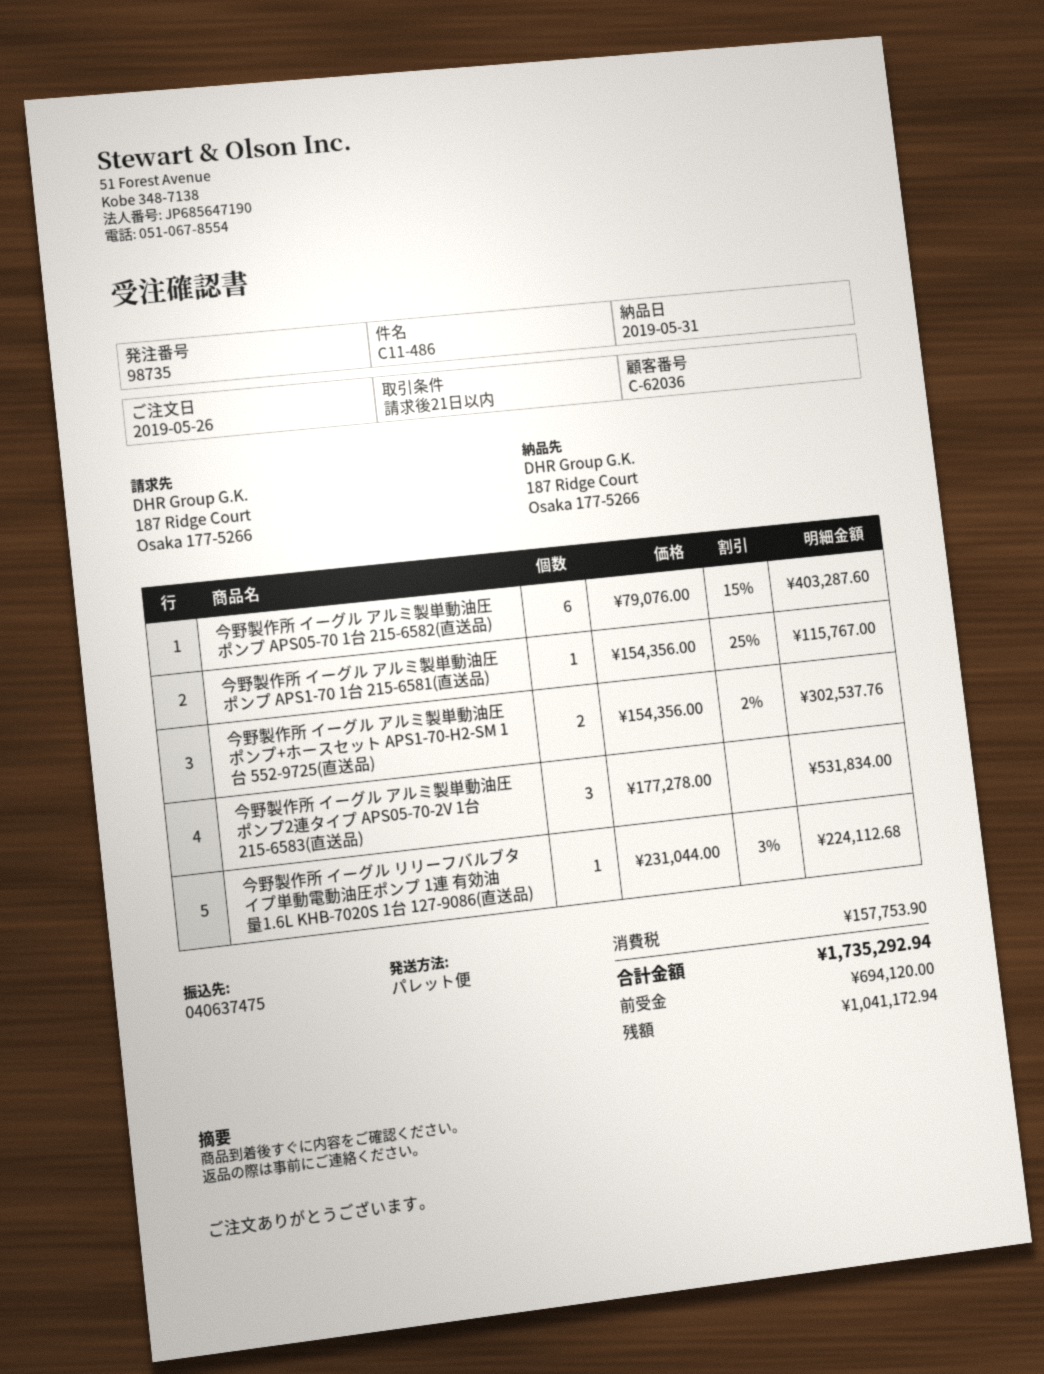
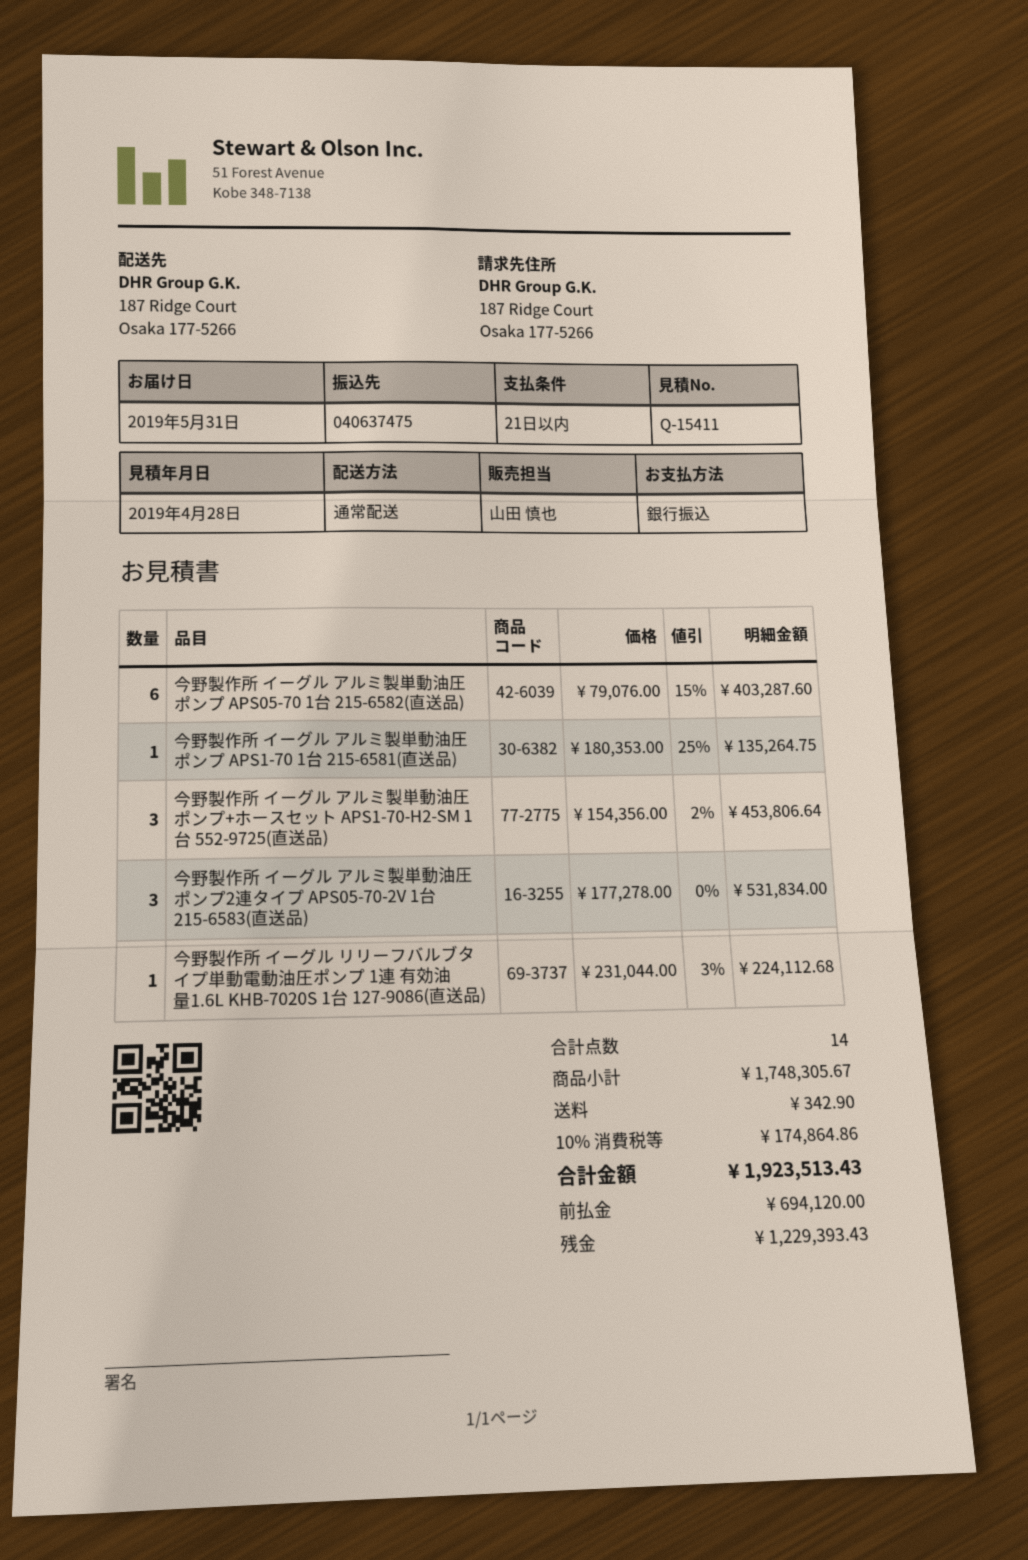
shipping method: pallet freight -> standard
今野製作所 イーグル アルミ製単動油圧ポンプ APS1-70 1台 215-6581(直送品): 1 x 154356.00 - 25% = 115767.00 -> 1 x 180353.00 - 25% = 135264.75
今野製作所 イーグル アルミ製単動油圧ポンプ+ホースセット APS1-70-H2-SM 1台 552-9725(直送品): 2 x 154356.00 - 2% = 302537.76 -> 3 x 154356.00 - 2% = 453806.64
shipping: none -> 342.90
tax: 157753.90 -> 174864.86
total: 1735292.94 -> 1923513.43
balance: 1041172.94 -> 1229393.43

